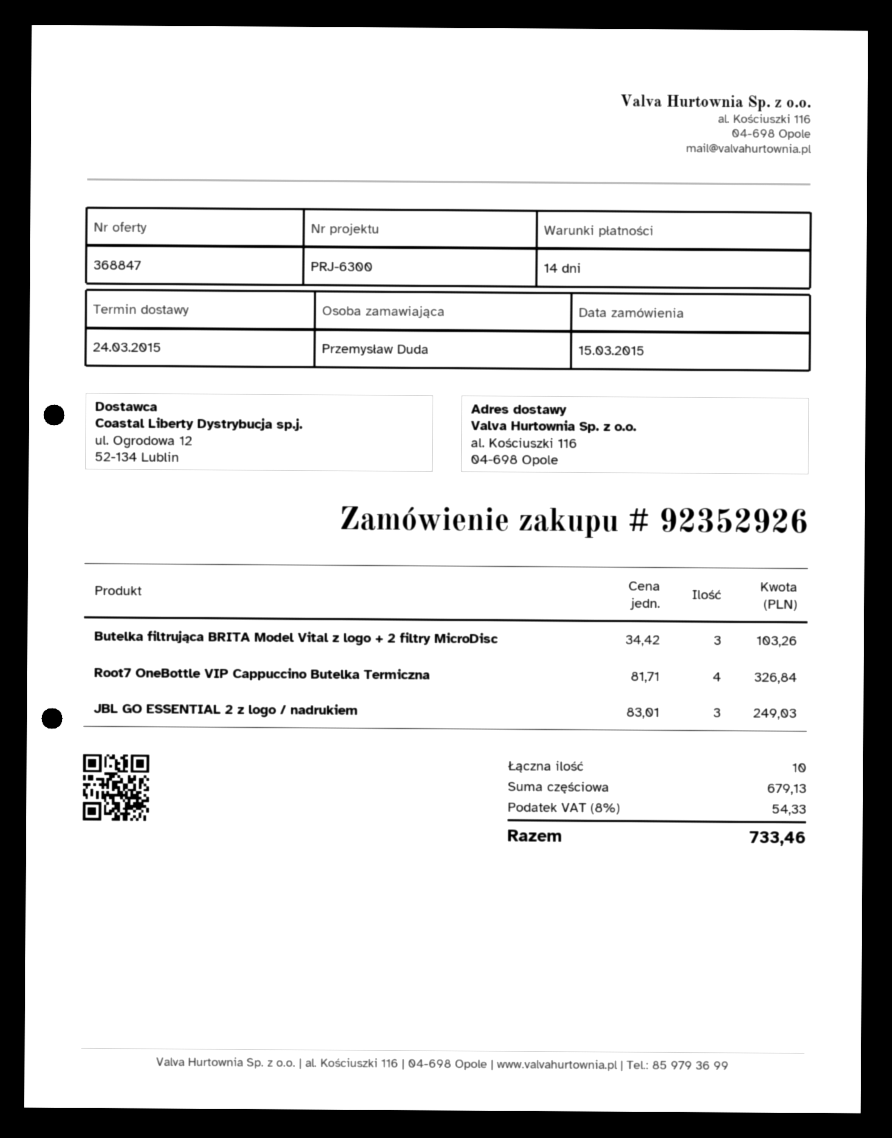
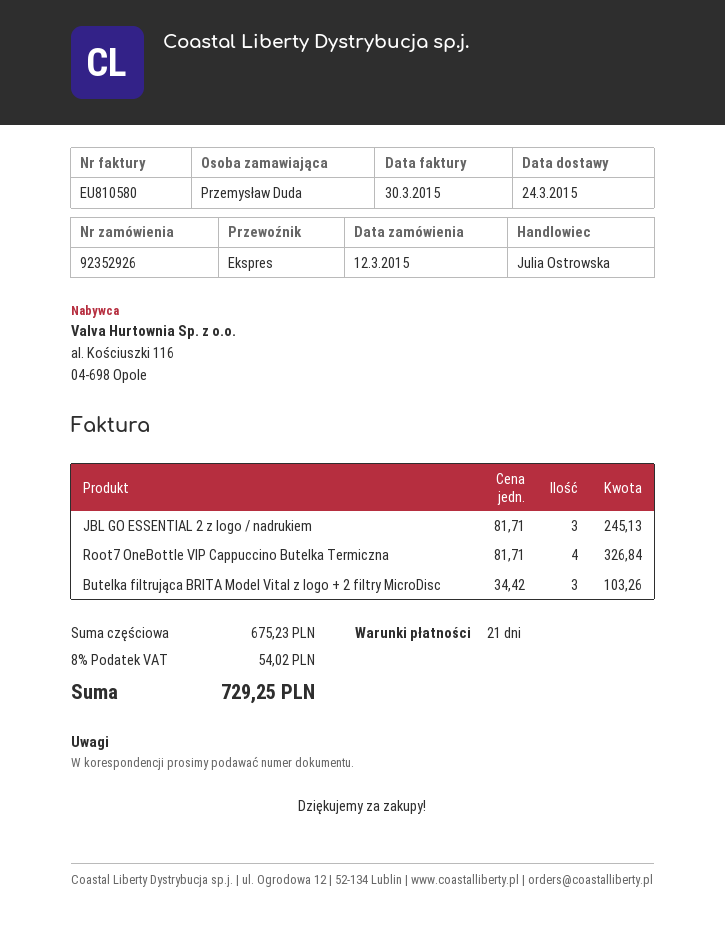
order date: 2015-03-15 -> 2015-03-12
payment terms: 14 days -> 21 days
JBL GO ESSENTIAL 2 z logo / nadrukiem: 3 x 83.01 = 249.03 -> 3 x 81.71 = 245.13
subtotal: 679.13 -> 675.23
tax: 8% = 54.33 -> 8% = 54.02
total: 733.46 -> 729.25

